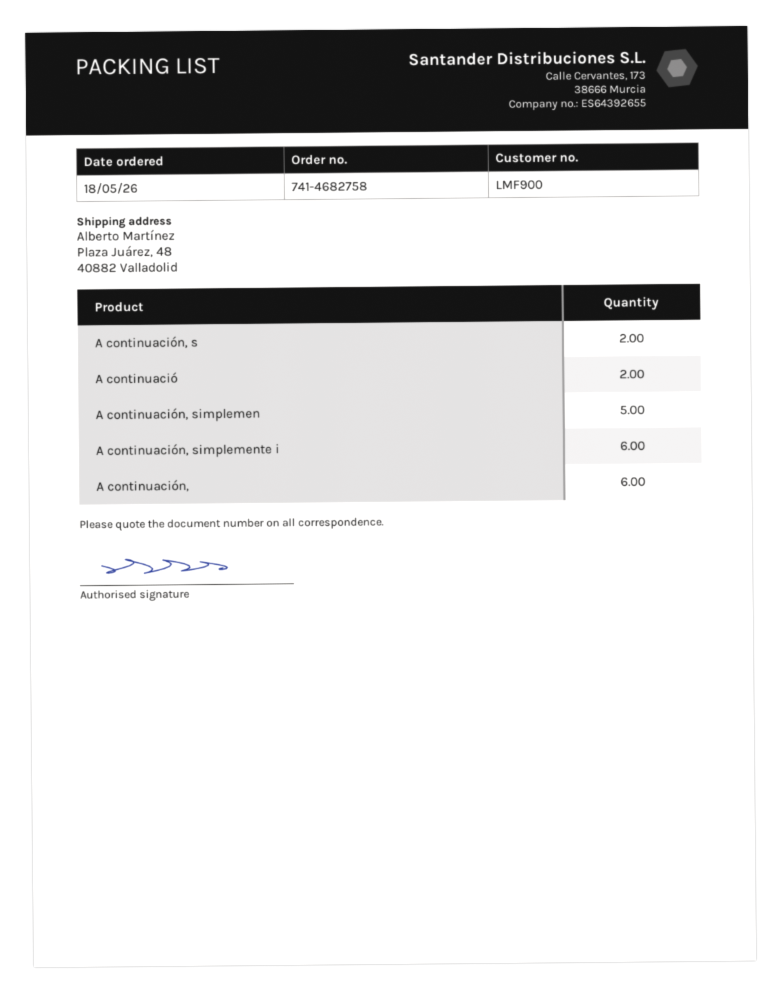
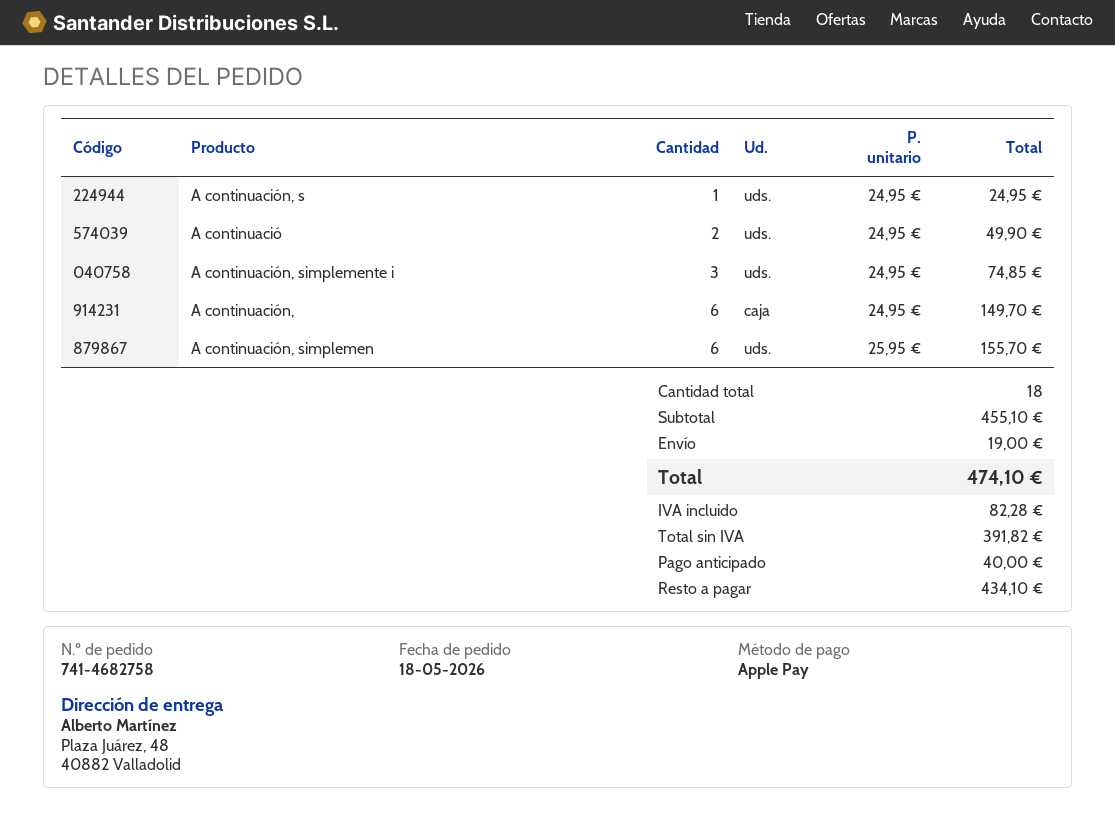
A continuación, s: 2 -> 1
A continuación, simplemen: 5 -> 6
A continuación, simplemente i: 6 -> 3

